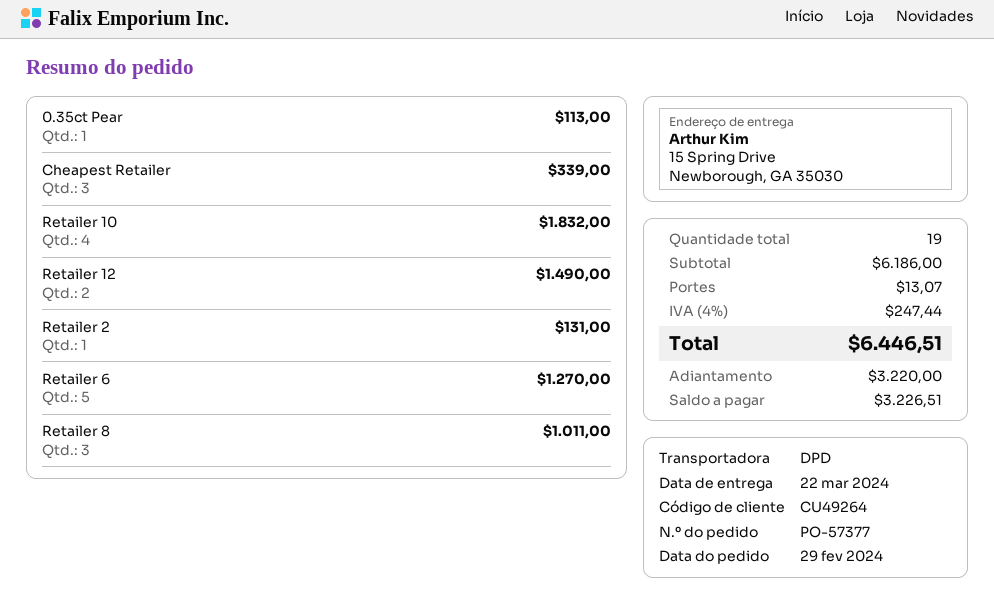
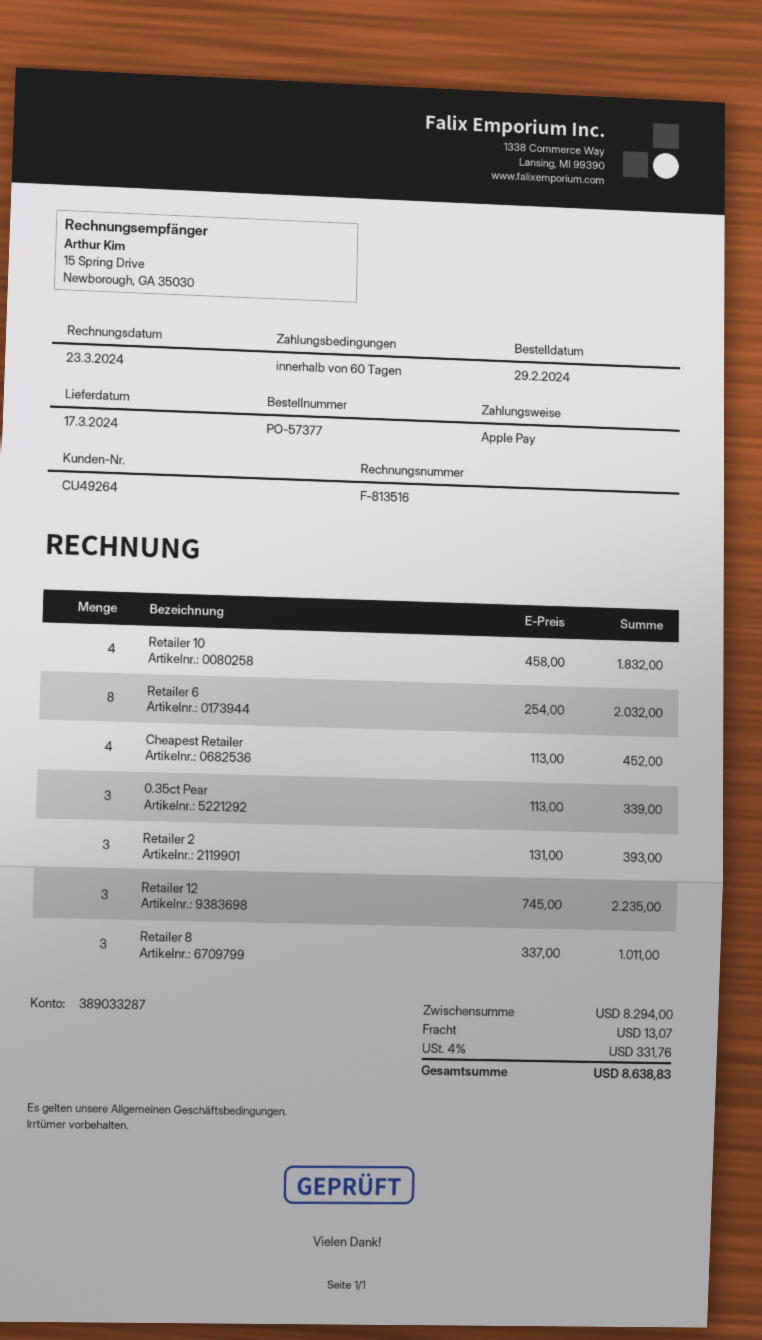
delivery date: 2024-03-22 -> 2024-03-17
0.35ct Pear: 1 for 113.00 -> 3 for 339.00
Cheapest Retailer: 3 for 339.00 -> 4 for 452.00
Retailer 12: 2 for 1490.00 -> 3 for 2235.00
Retailer 2: 1 for 131.00 -> 3 for 393.00
Retailer 6: 5 for 1270.00 -> 8 for 2032.00
subtotal: 6186.00 -> 8294.00
tax: 4% = 247.44 -> 4% = 331.76
total: 6446.51 -> 8638.83

